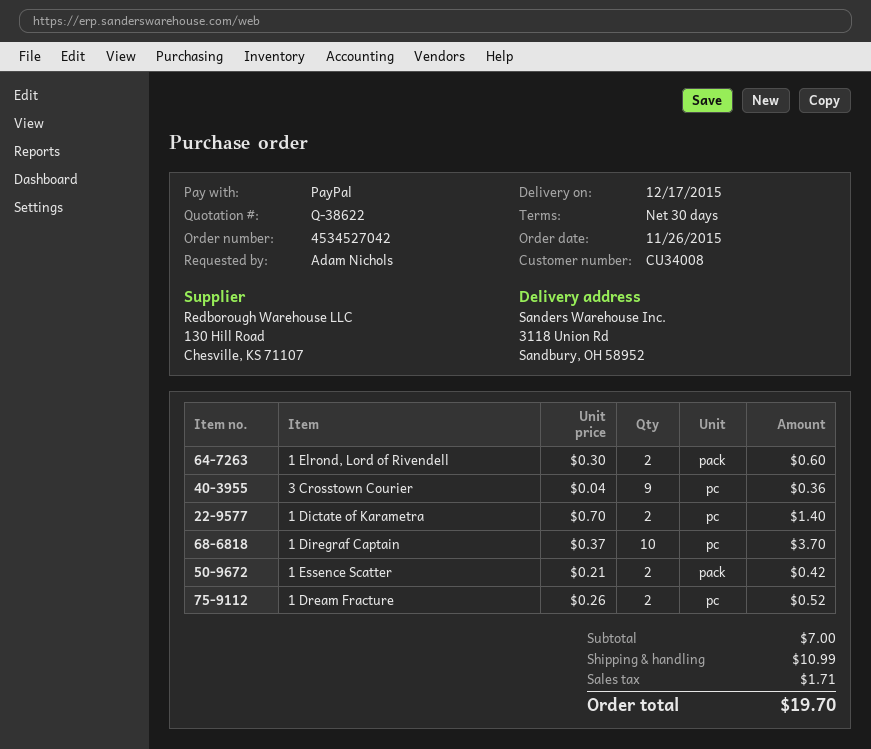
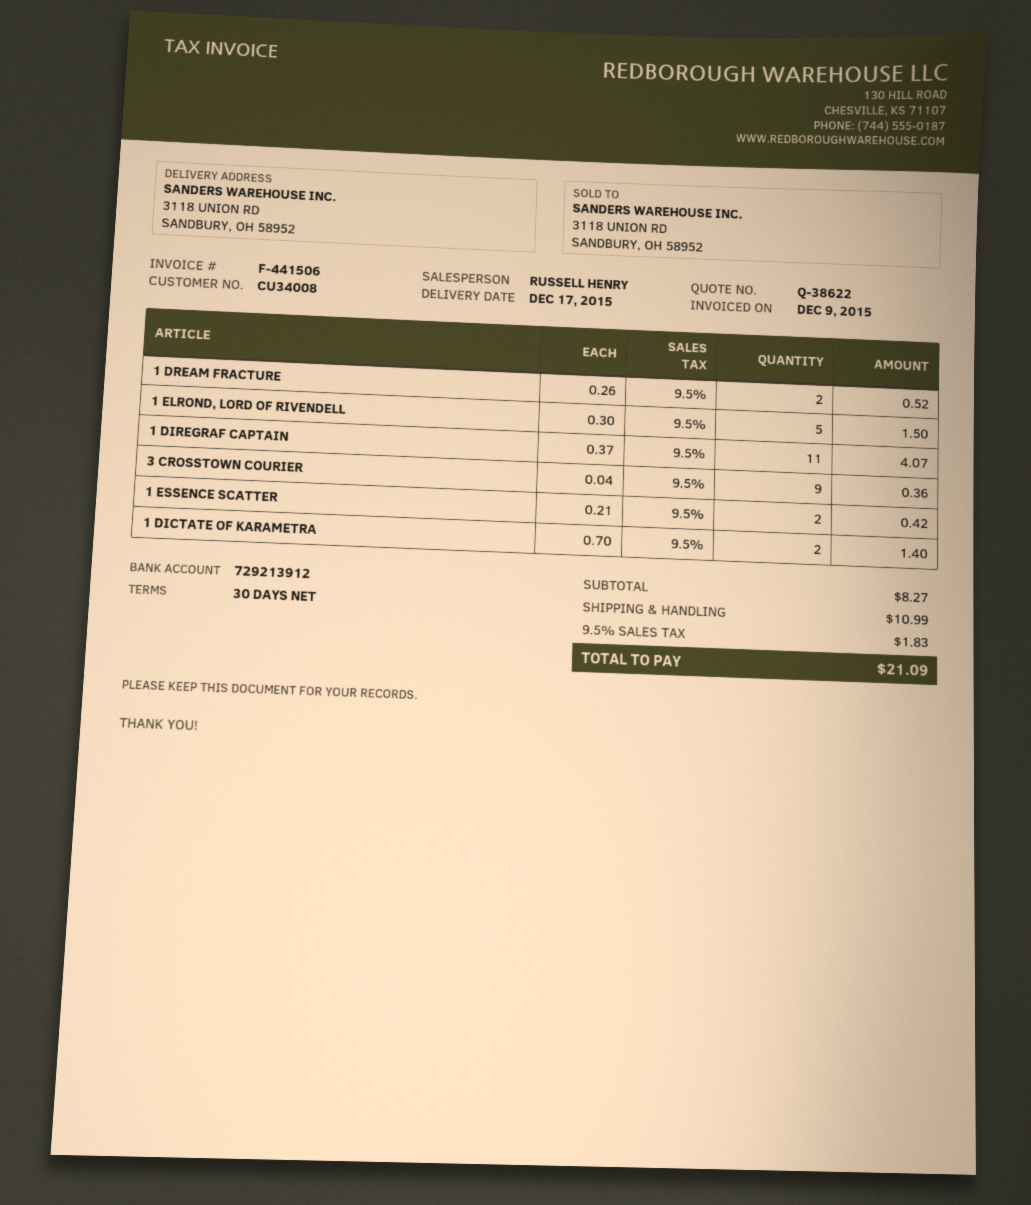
1 Elrond, Lord of Rivendell: 2 x 0.30 = 0.60 -> 5 x 0.30 = 1.50
1 Diregraf Captain: 10 x 0.37 = 3.70 -> 11 x 0.37 = 4.07
subtotal: 7.00 -> 8.27
tax: 1.71 -> 1.83
total: 19.70 -> 21.09

